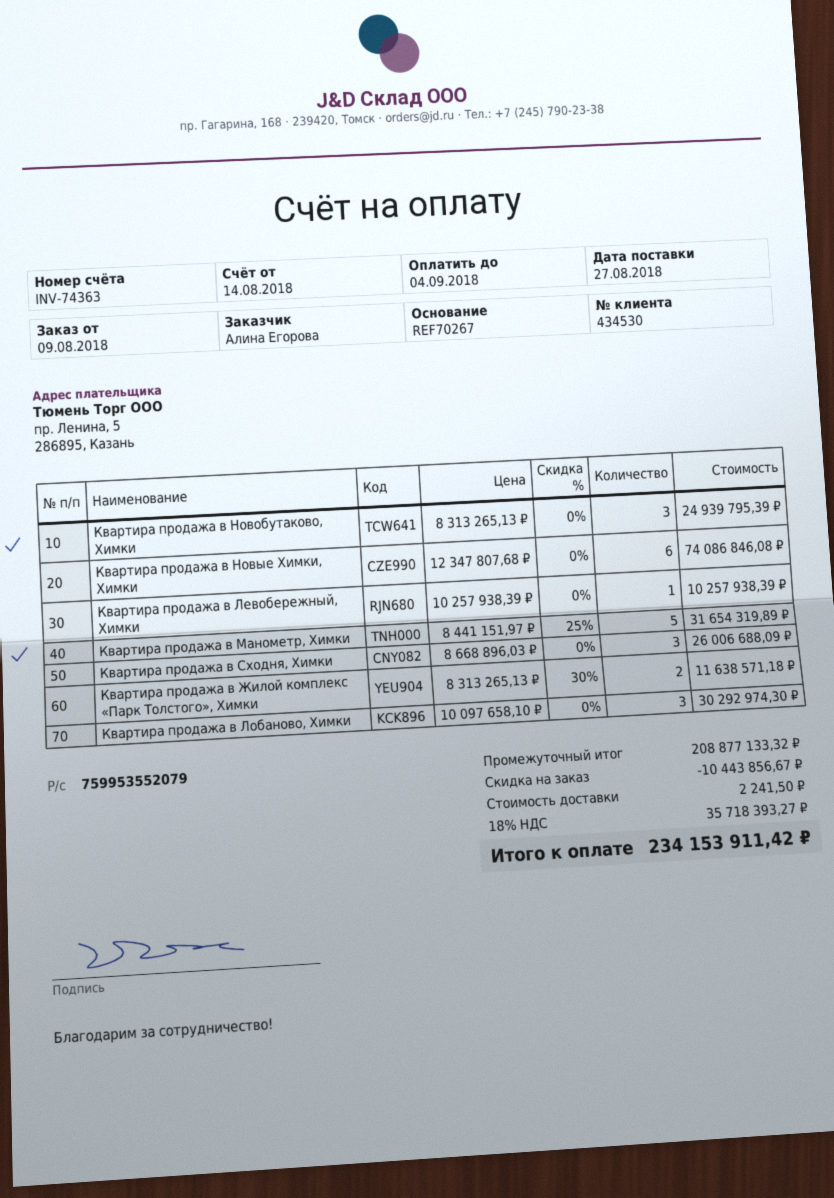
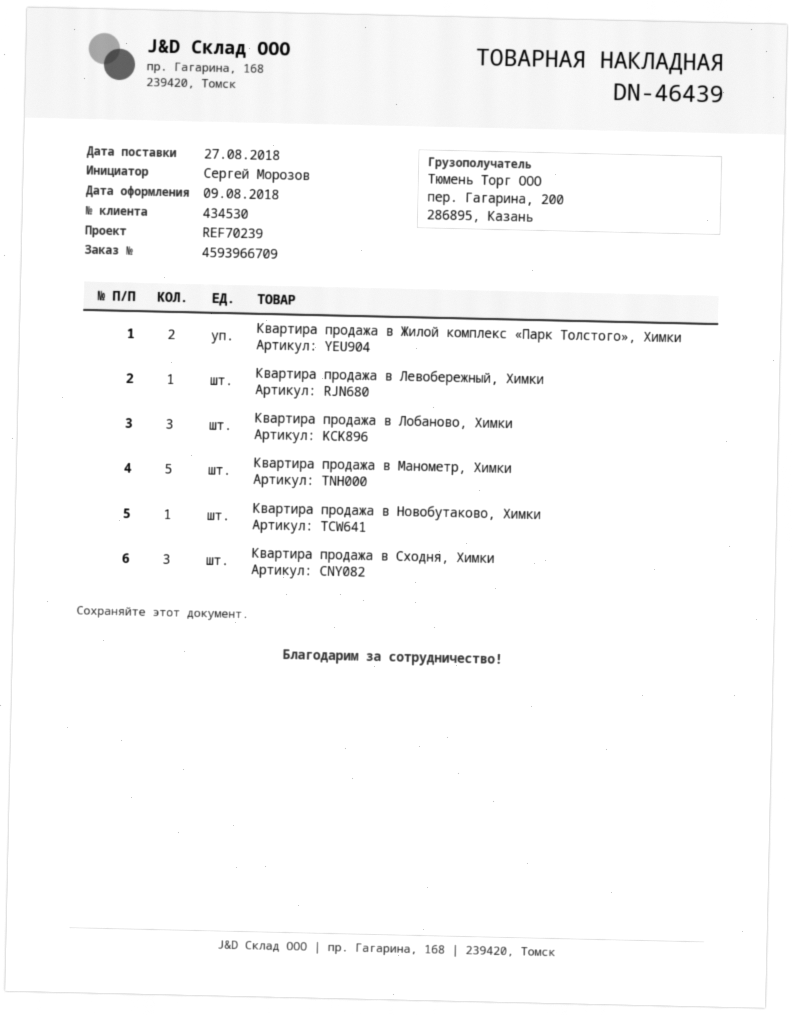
reference: REF70267 -> REF70239
ordered by: Алина Егорова -> Сергей Морозов
Квартира продажа в Новобутаково, Химки: 3 -> 1
Квартира продажа в Новые Химки, Химки: 6 -> none

